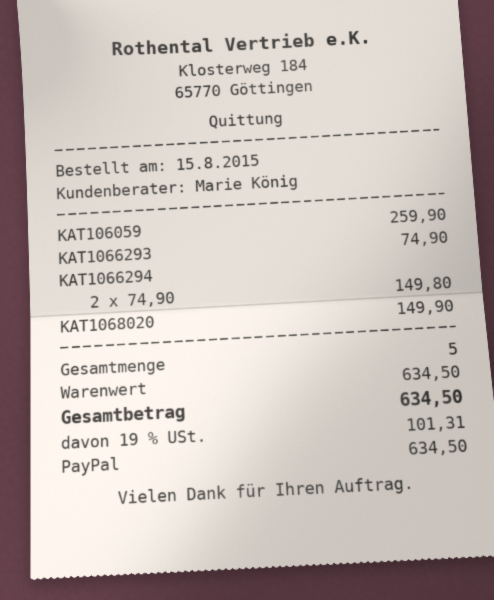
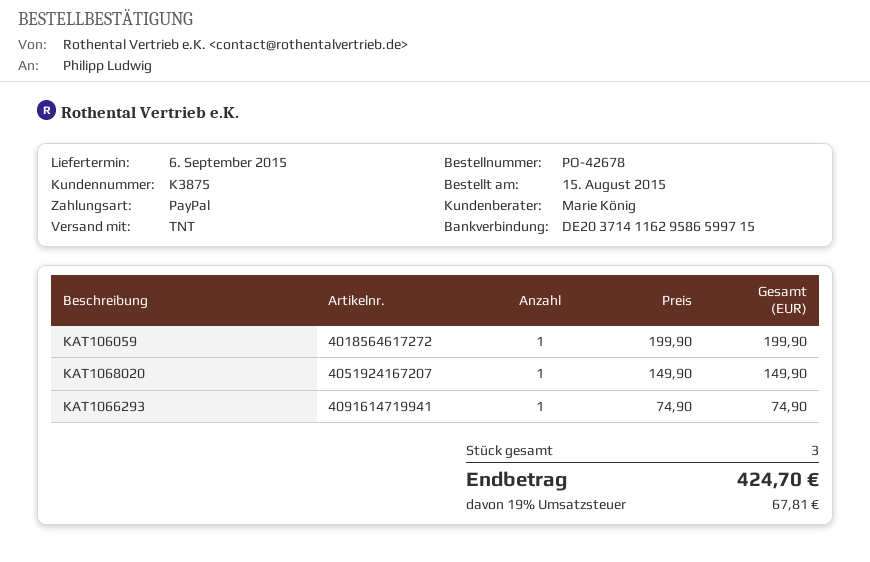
KAT106059: 1 x 259.90 = 259.90 -> 1 x 199.90 = 199.90
KAT1066294: 2 x 74.90 = 149.80 -> none
total quantity: 5 -> 3
tax: 19% = 101.31 -> 19% = 67.81
total: 634.50 -> 424.70

